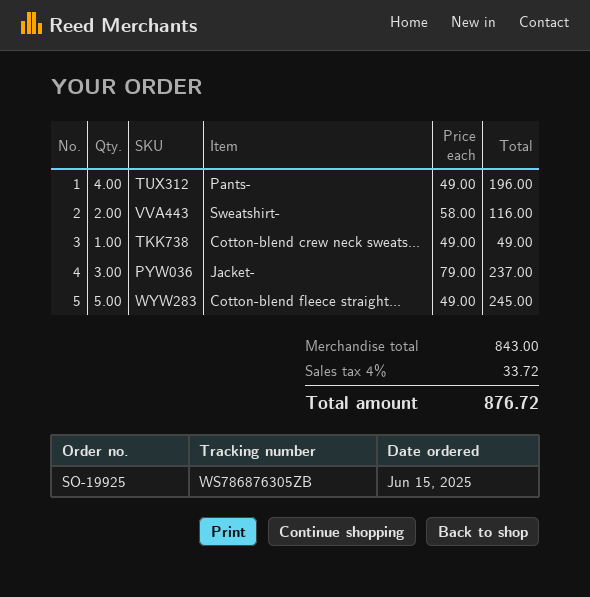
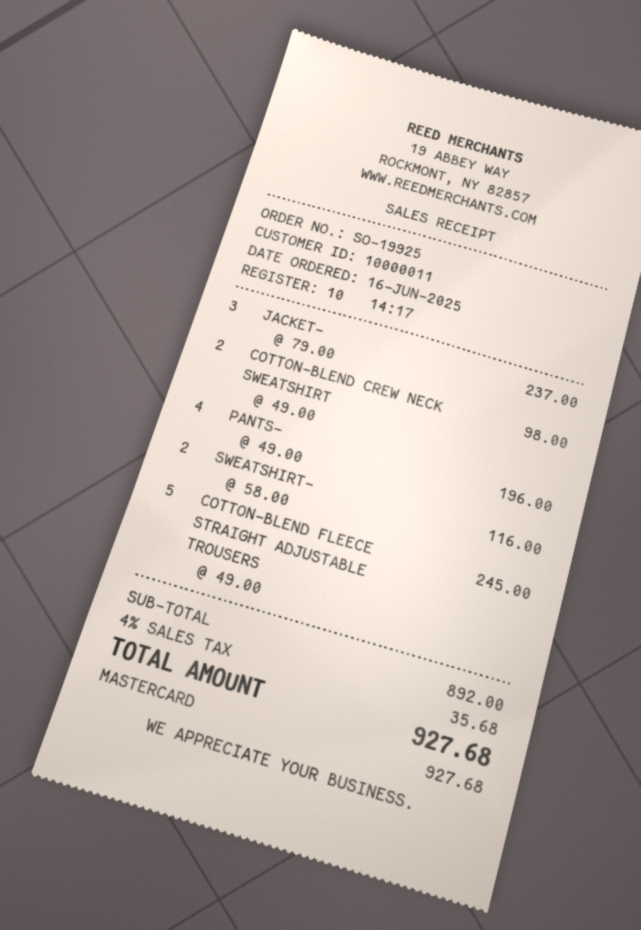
order date: 2025-06-15 -> 2025-06-16
Cotton-blend crew neck sweats...: 1 x 49.00 = 49.00 -> 2 x 49.00 = 98.00
subtotal: 843.00 -> 892.00
tax: 4% = 33.72 -> 4% = 35.68
total: 876.72 -> 927.68

